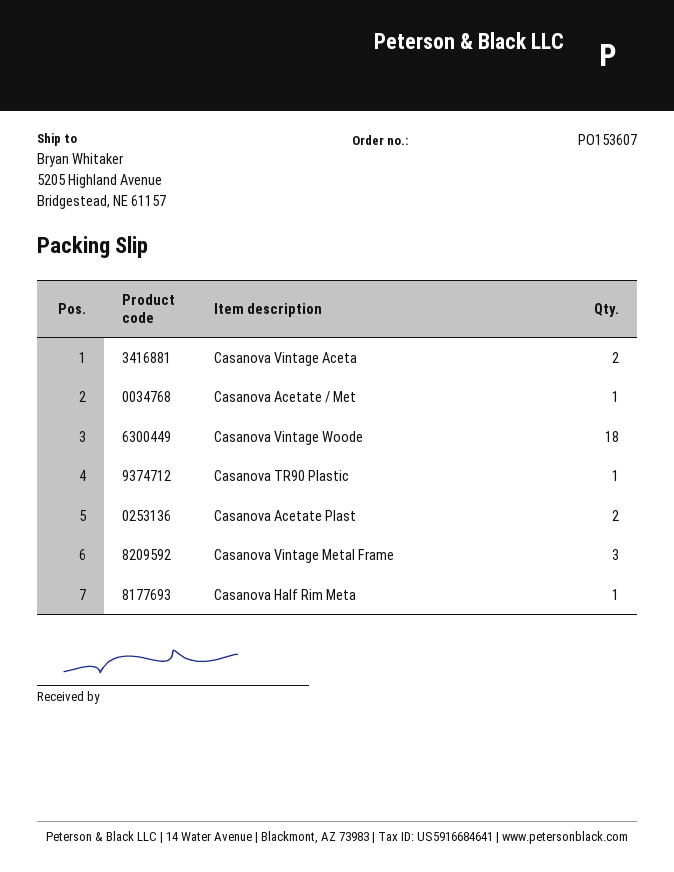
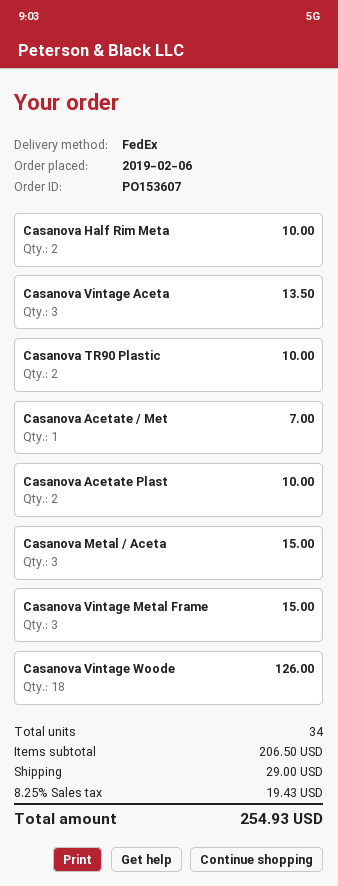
Casanova Vintage Aceta: 2 -> 3
Casanova TR90 Plastic: 1 -> 2
Casanova Half Rim Meta: 1 -> 2
Casanova Metal / Aceta: none -> 3

